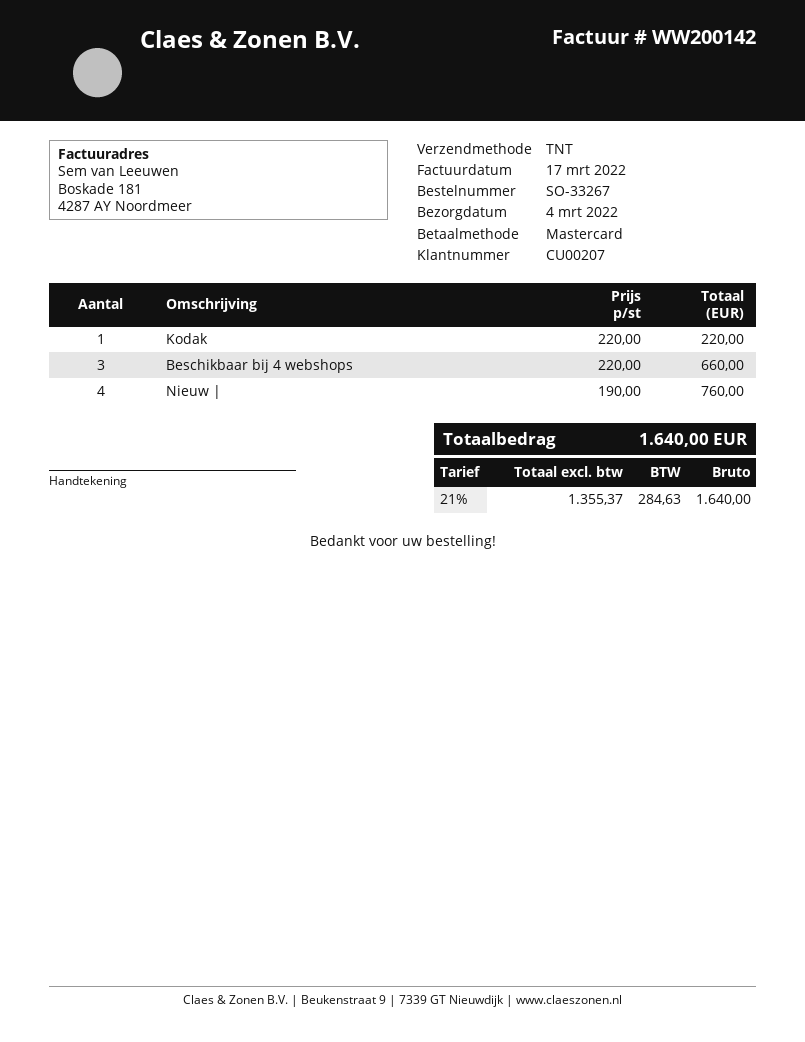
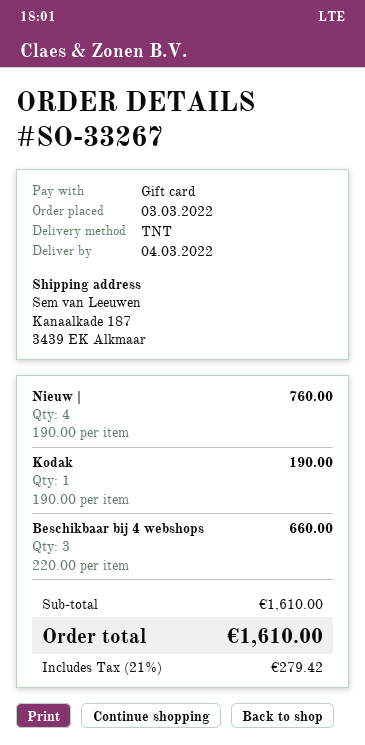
payment method: Mastercard -> gift card
Kodak: 1 x 220.00 = 220.00 -> 1 x 190.00 = 190.00
tax: 21% = 284.63 -> 21% = 279.42
total: 1640.00 -> 1610.00

